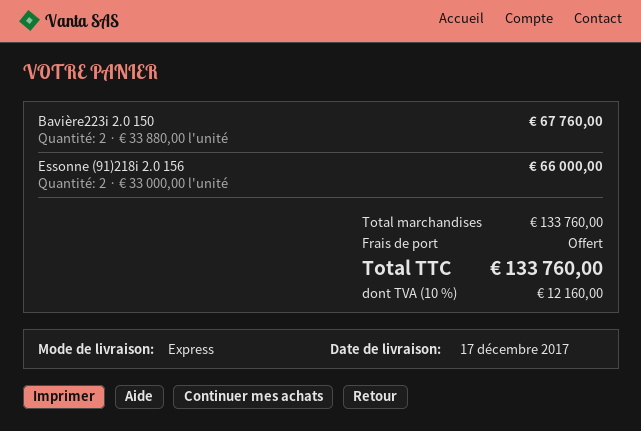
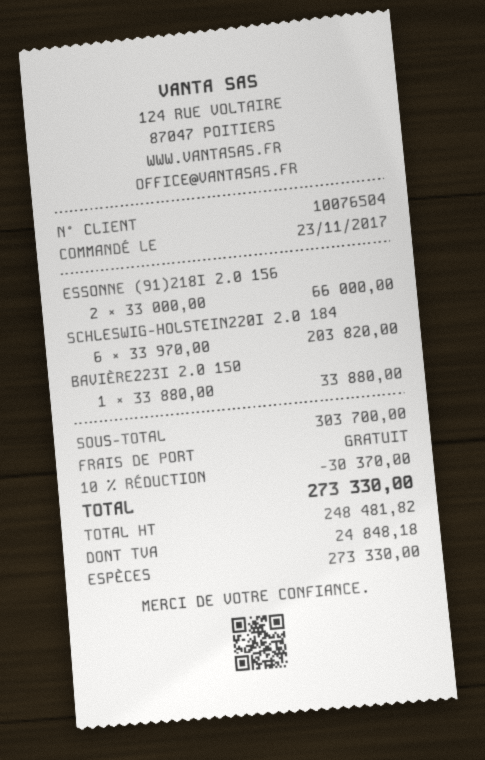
Bavière223i 2.0 150: 2 x 33880.00 = 67760.00 -> 1 x 33880.00 = 33880.00
SCHLESWIG-HOLSTEIN220I 2.0 184: none -> 6 x 33970.00 = 203820.00
subtotal: 133760.00 -> 303700.00
discount: none -> 10% = 30370.00
tax: 12160.00 -> 24848.18
total: 133760.00 -> 273330.00

